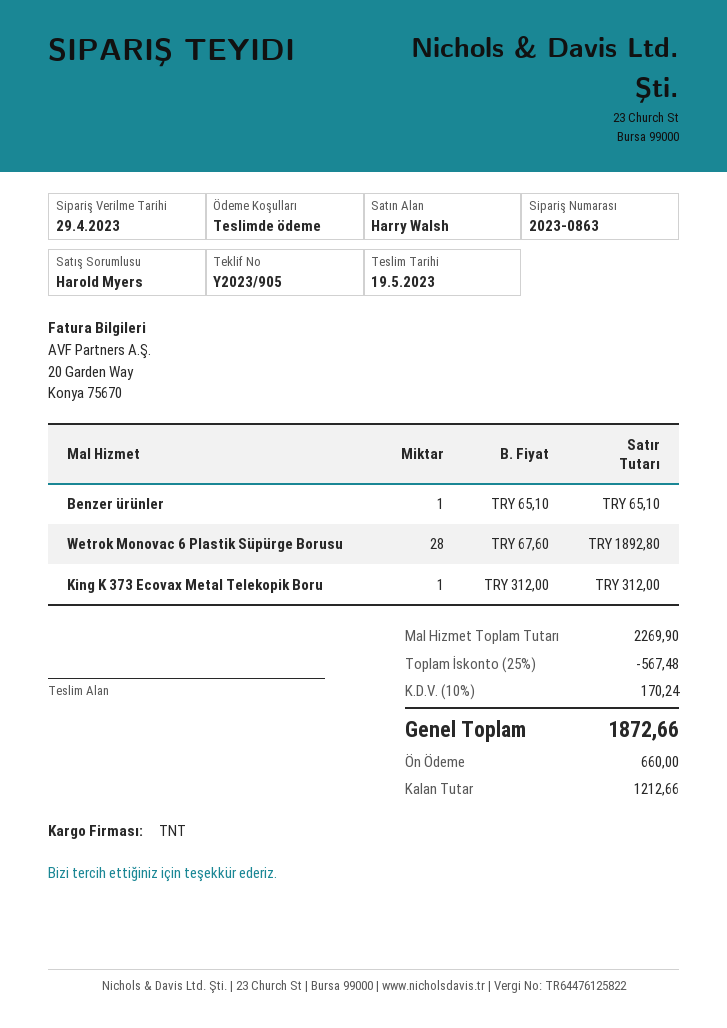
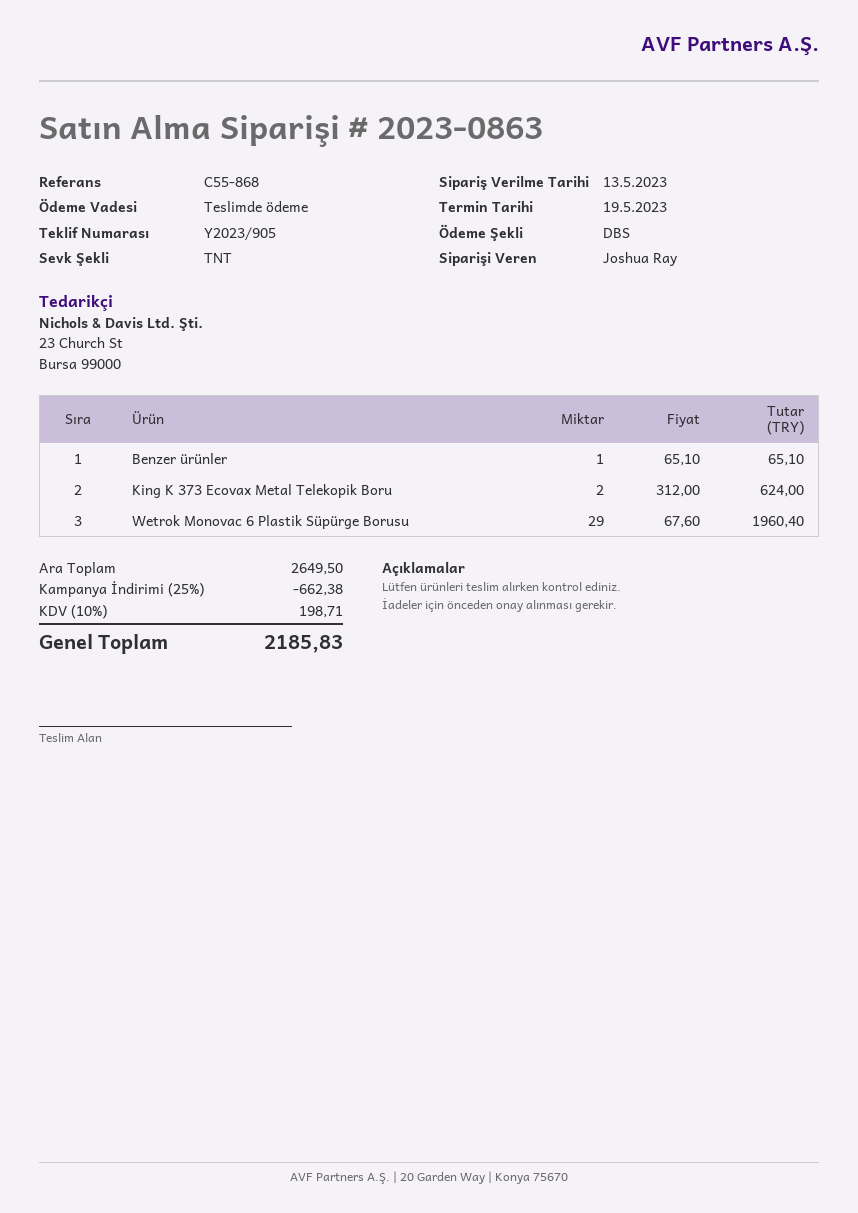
order date: 2023-04-29 -> 2023-05-13
ordered by: Harry Walsh -> Joshua Ray
Wetrok Monovac 6 Plastik Süpürge Borusu: 28 x 67.60 = 1892.80 -> 29 x 67.60 = 1960.40
King K 373 Ecovax Metal Telekopik Boru: 1 x 312.00 = 312.00 -> 2 x 312.00 = 624.00
subtotal: 2269.90 -> 2649.50
discount: 25% = 567.48 -> 25% = 662.38
tax: 10% = 170.24 -> 10% = 198.71
total: 1872.66 -> 2185.83

